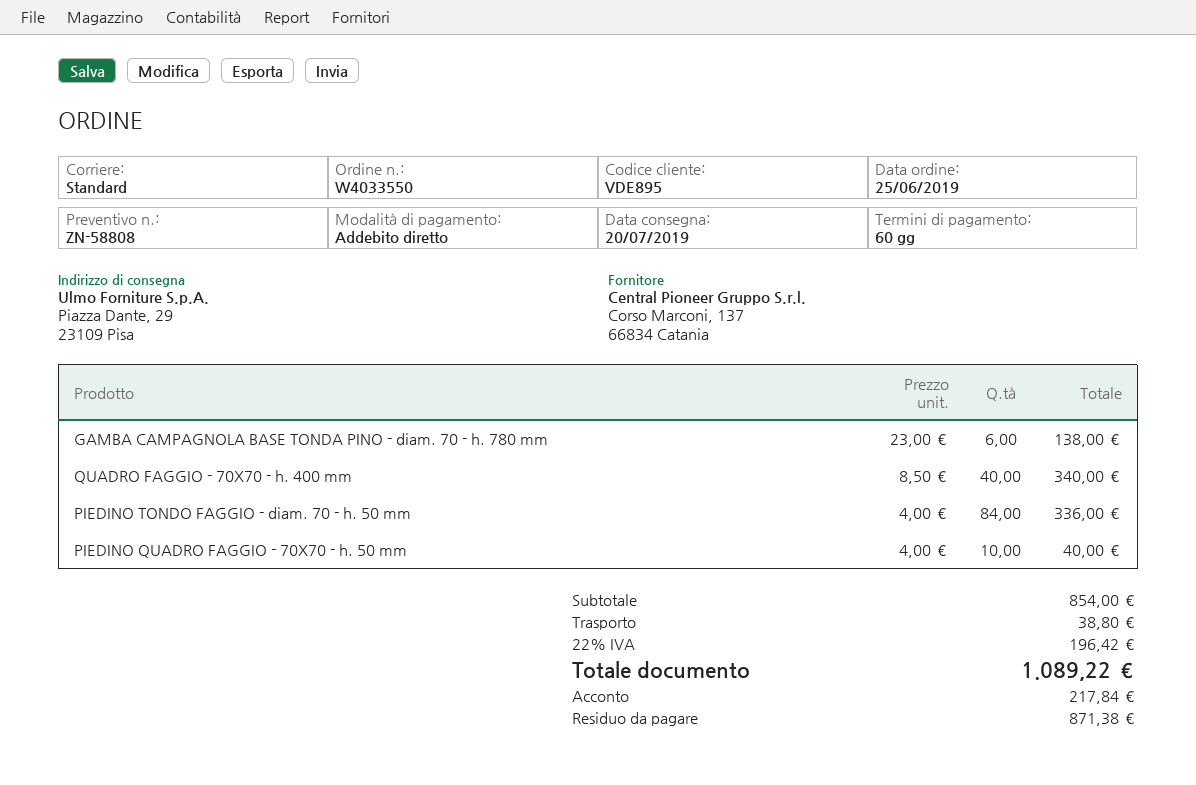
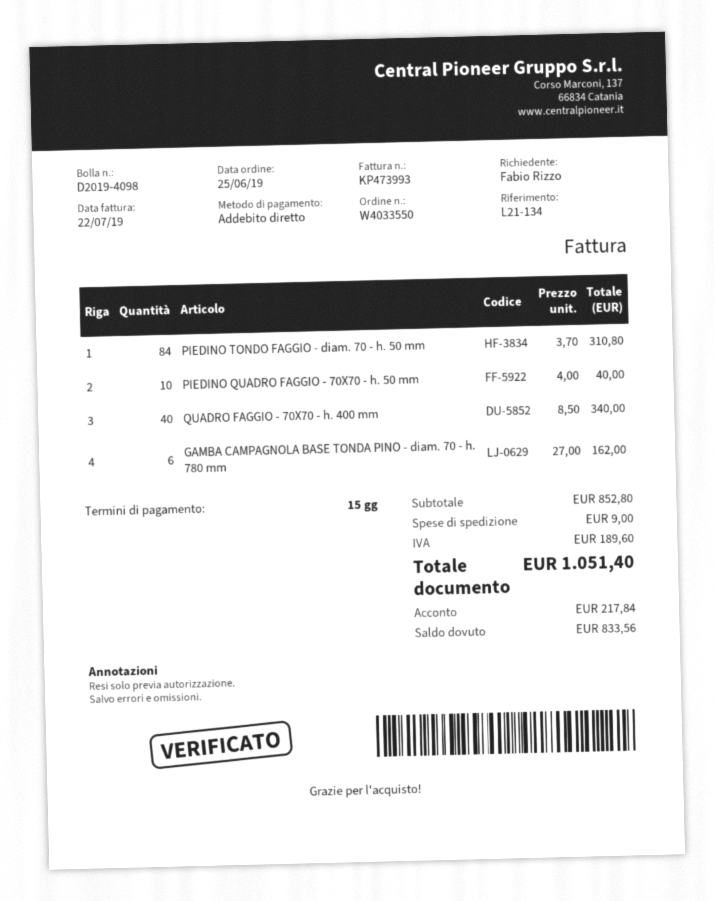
payment terms: 60 days -> 15 days
GAMBA CAMPAGNOLA BASE TONDA PINO - diam. 70 - h. 780 mm: 6 x 23.00 = 138.00 -> 6 x 27.00 = 162.00
PIEDINO TONDO FAGGIO - diam. 70 - h. 50 mm: 84 x 4.00 = 336.00 -> 84 x 3.70 = 310.80
subtotal: 854.00 -> 852.80
shipping: 38.80 -> 9.00
tax: 196.42 -> 189.60
total: 1089.22 -> 1051.40
balance: 871.38 -> 833.56

